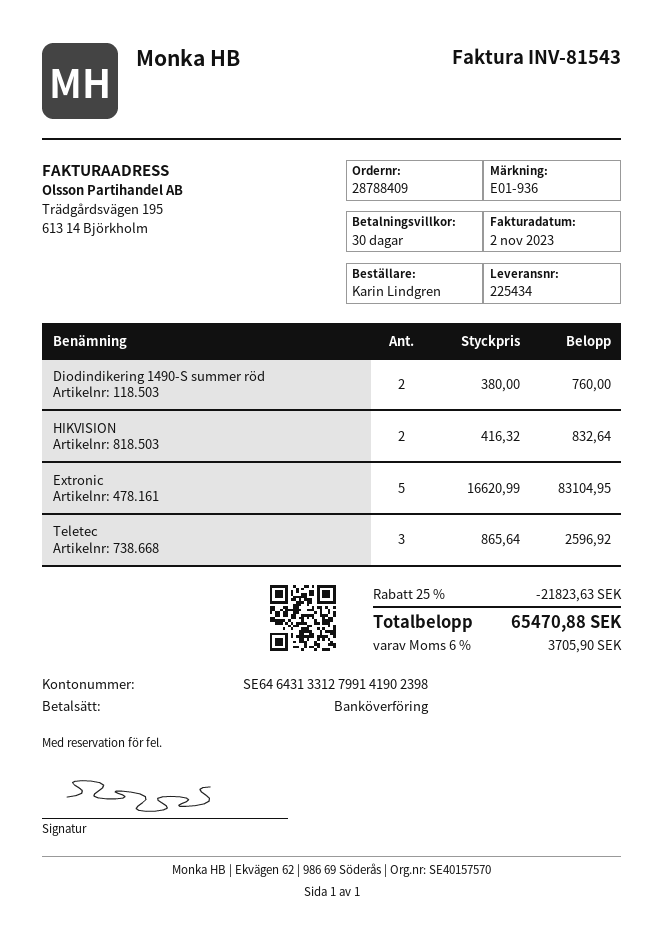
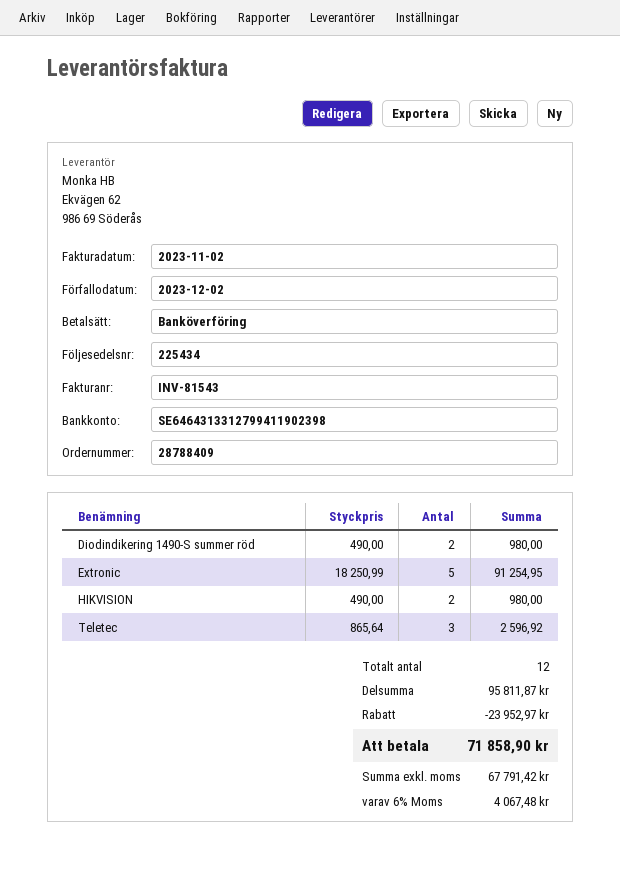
bank account: SE6464313312799141902398 -> SE6464313312799411902398
Diodindikering 1490-S summer röd: 2 x 380.00 = 760.00 -> 2 x 490.00 = 980.00
HIKVISION: 2 x 416.32 = 832.64 -> 2 x 490.00 = 980.00
Extronic: 5 x 16620.99 = 83104.95 -> 5 x 18250.99 = 91254.95
discount: 21823.63 -> 23952.97
tax: 6% = 3705.90 -> 6% = 4067.48
total: 65470.88 -> 71858.90

